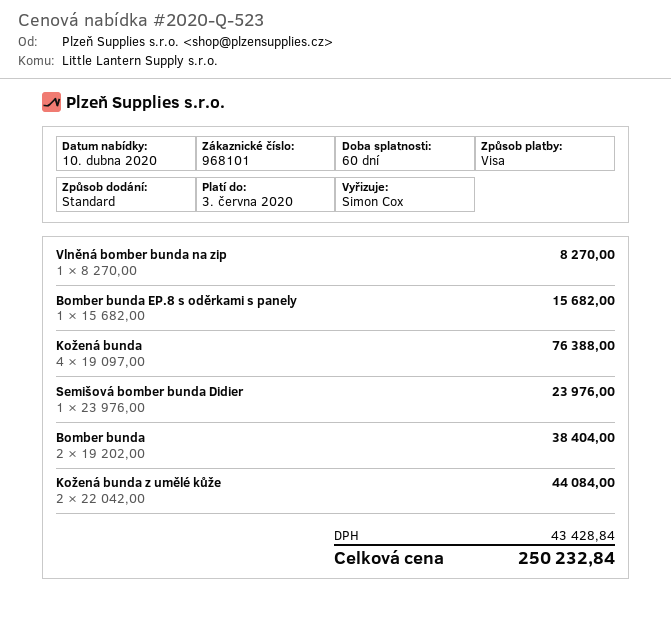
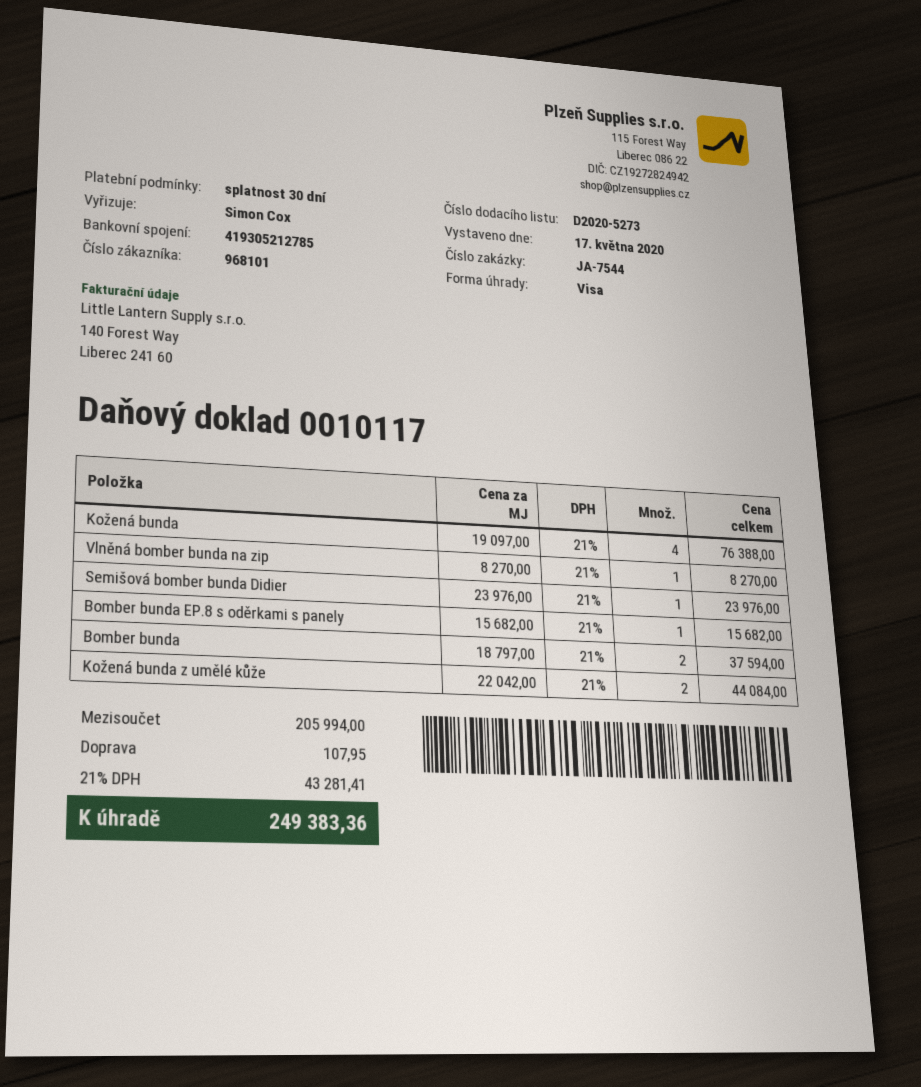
payment terms: 60 days -> 30 days
Bomber bunda: 2 x 19202.00 = 38404.00 -> 2 x 18797.00 = 37594.00
shipping: none -> 107.95
tax: 43428.84 -> 43281.41
total: 250232.84 -> 249383.36

